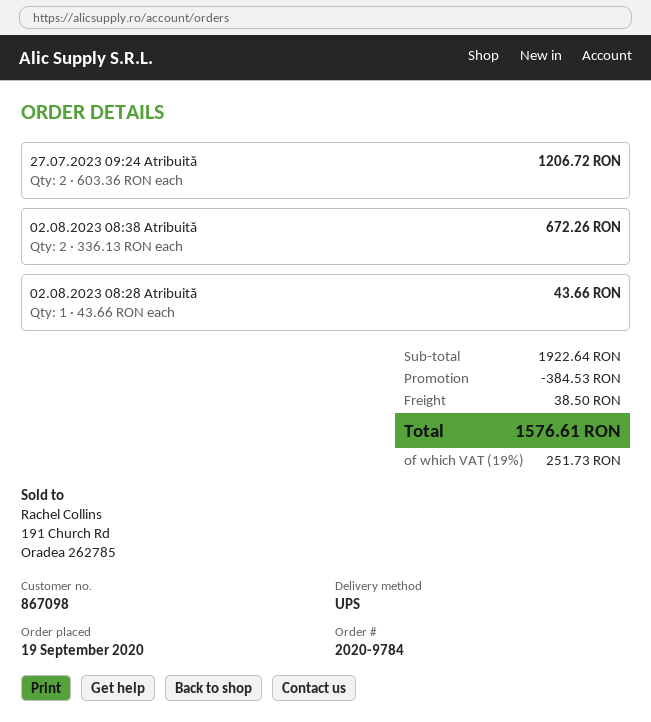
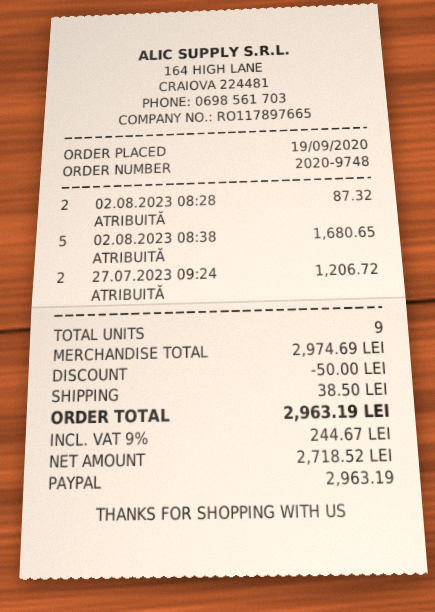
order number: 2020-9784 -> 2020-9748
02.08.2023 08:38 Atribuită: 2 for 672.26 -> 5 for 1680.65
02.08.2023 08:28 Atribuită: 1 for 43.66 -> 2 for 87.32
subtotal: 1922.64 -> 2974.69
discount: 384.53 -> 50.00
tax: 19% = 251.73 -> 9% = 244.67
total: 1576.61 -> 2963.19

